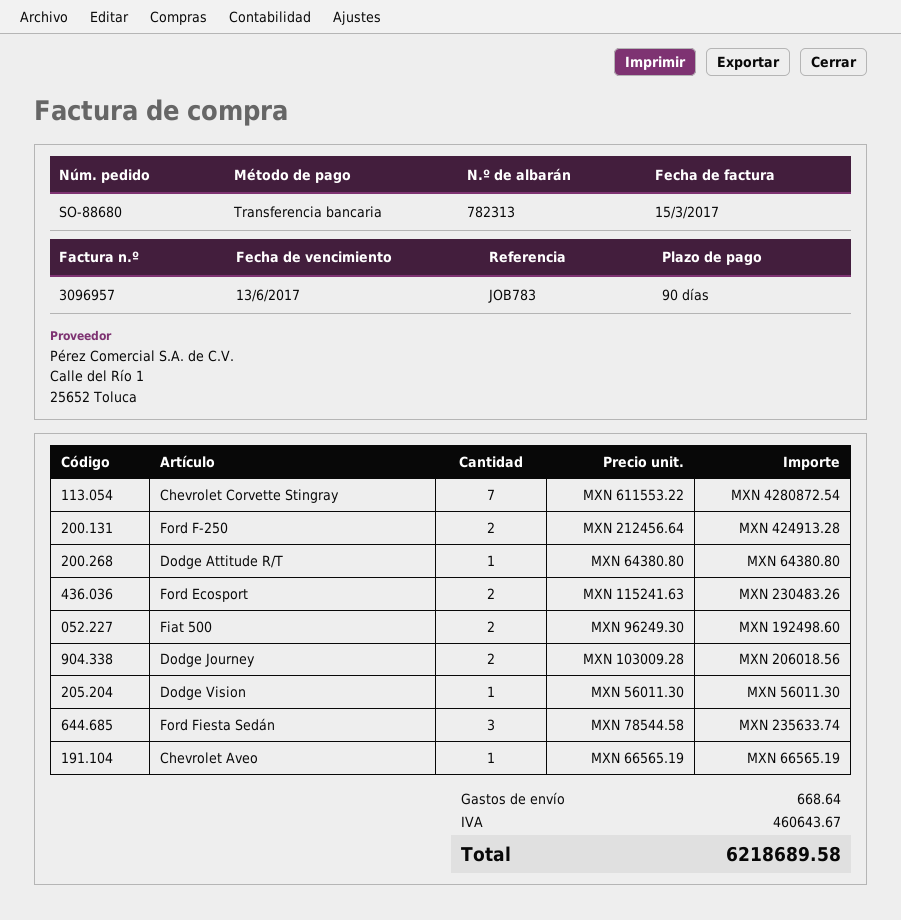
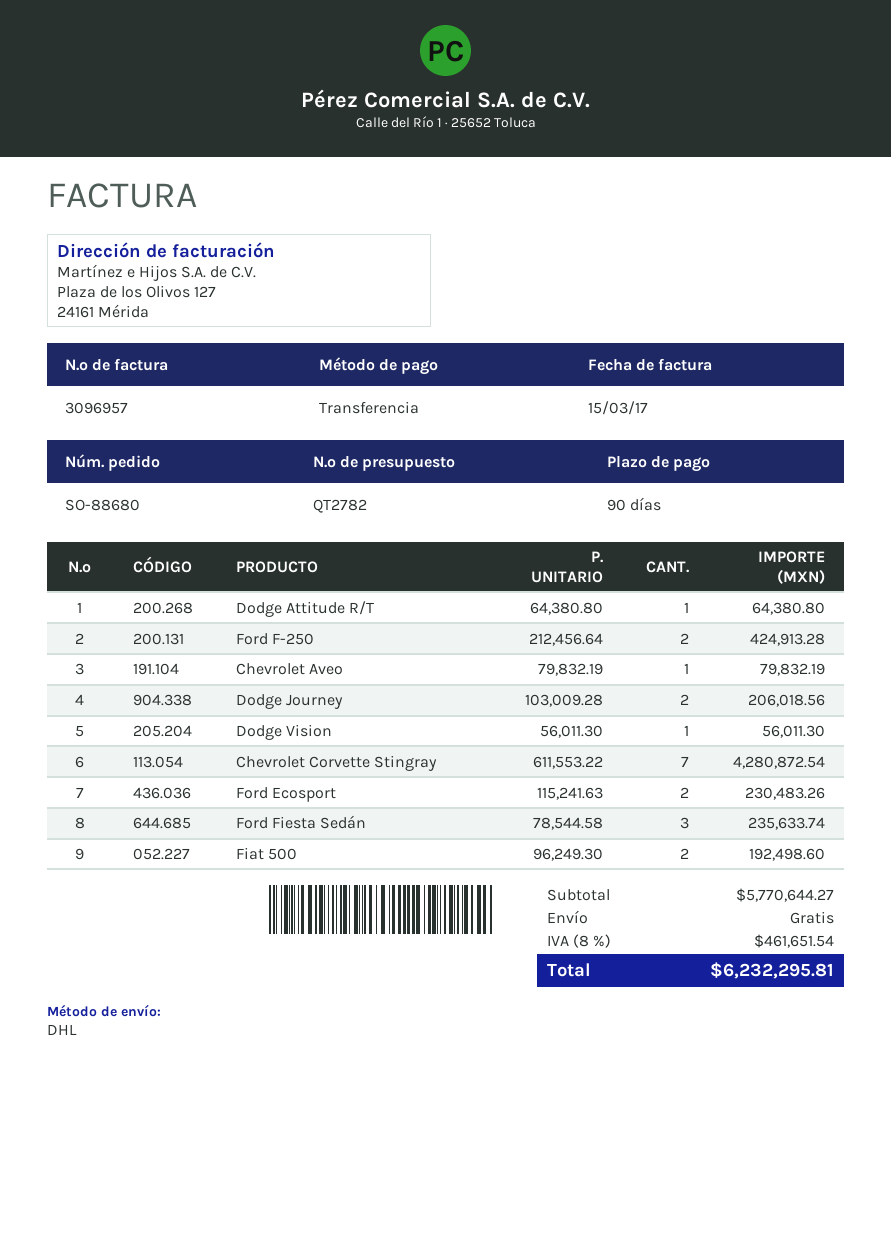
Chevrolet Aveo: 1 x 66565.19 = 66565.19 -> 1 x 79832.19 = 79832.19
shipping: 668.64 -> 0.00
tax: 460643.67 -> 461651.54
total: 6218689.58 -> 6232295.81

